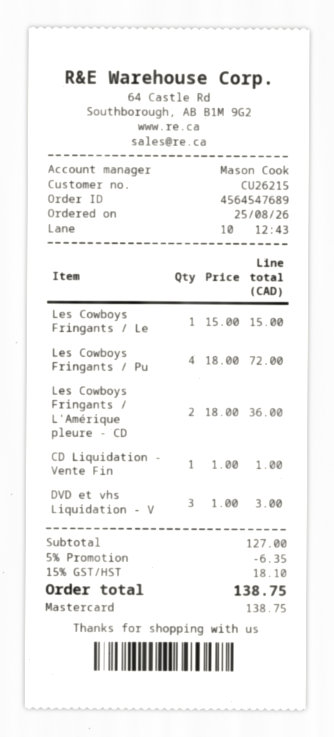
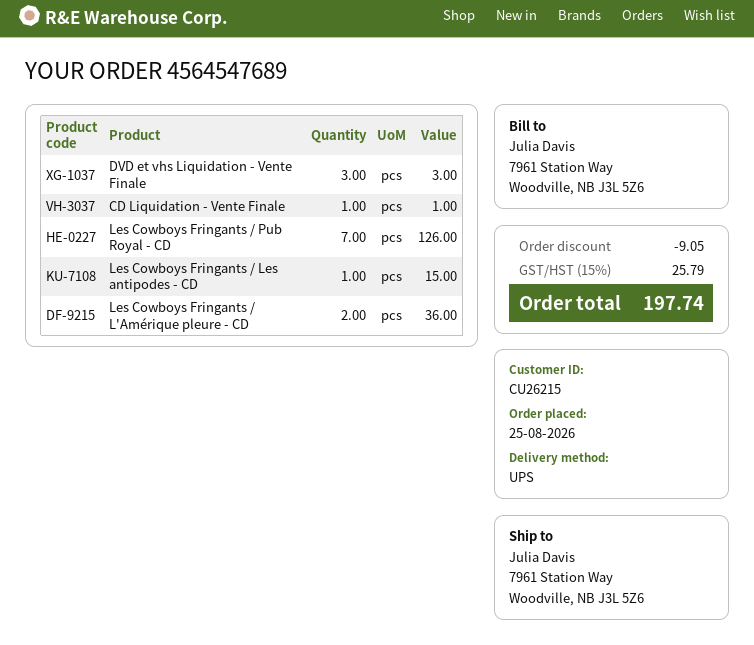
Les Cowboys Fringants / Pu: 4 for 72.00 -> 7 for 126.00
discount: 6.35 -> 9.05
tax: 15% = 18.10 -> 15% = 25.79
total: 138.75 -> 197.74

